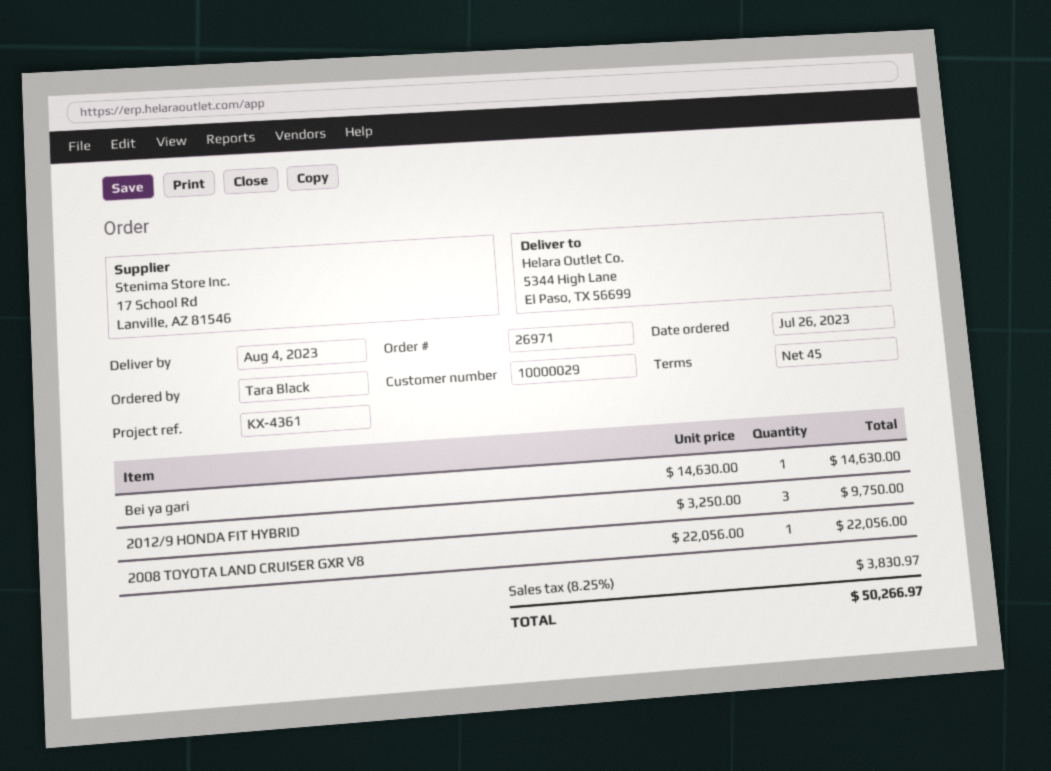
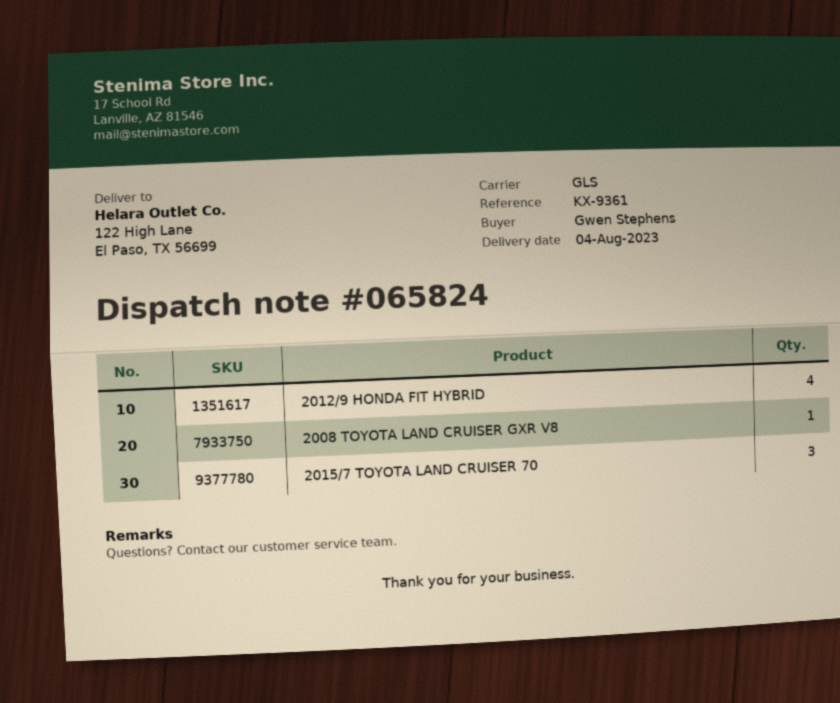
reference: KX-4361 -> KX-9361
ordered by: Tara Black -> Gwen Stephens
ship to: 5344 High Lane, El Paso, TX 56699 -> 122 High Lane, El Paso, TX 56699
Bei ya gari: 1 -> none
2012/9 HONDA FIT HYBRID: 3 -> 4
2015/7 TOYOTA LAND CRUISER 70: none -> 3

